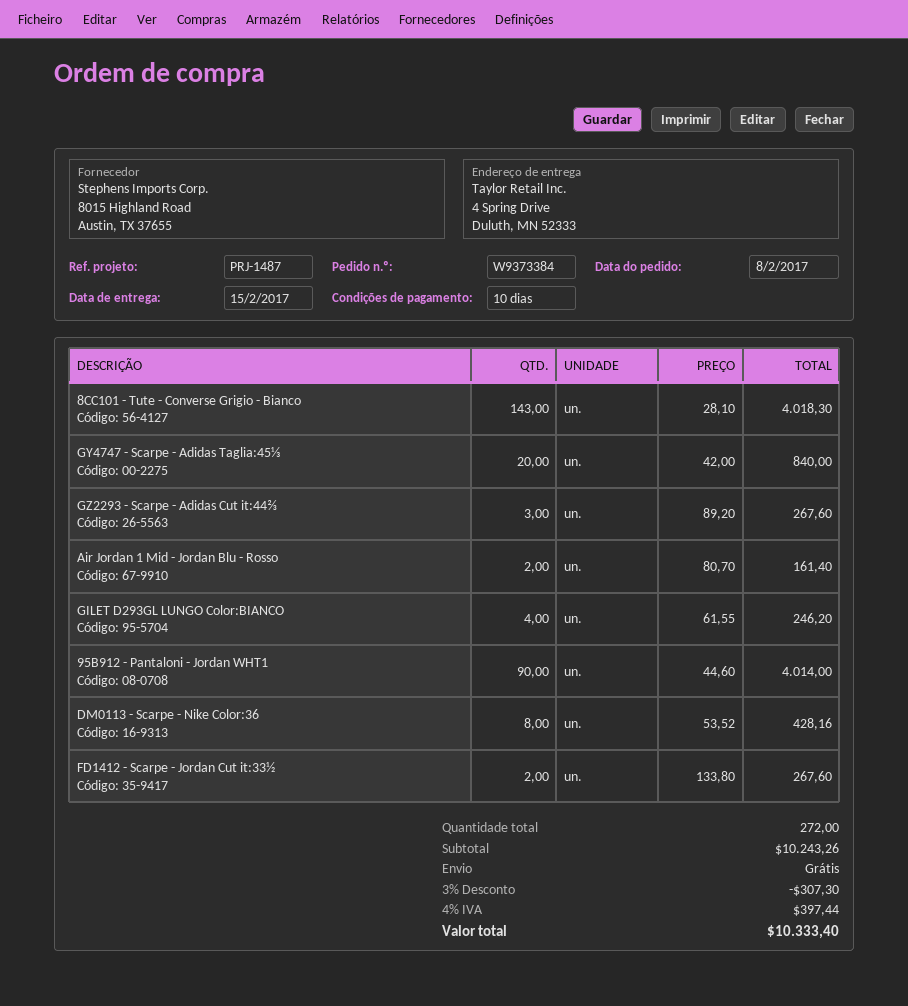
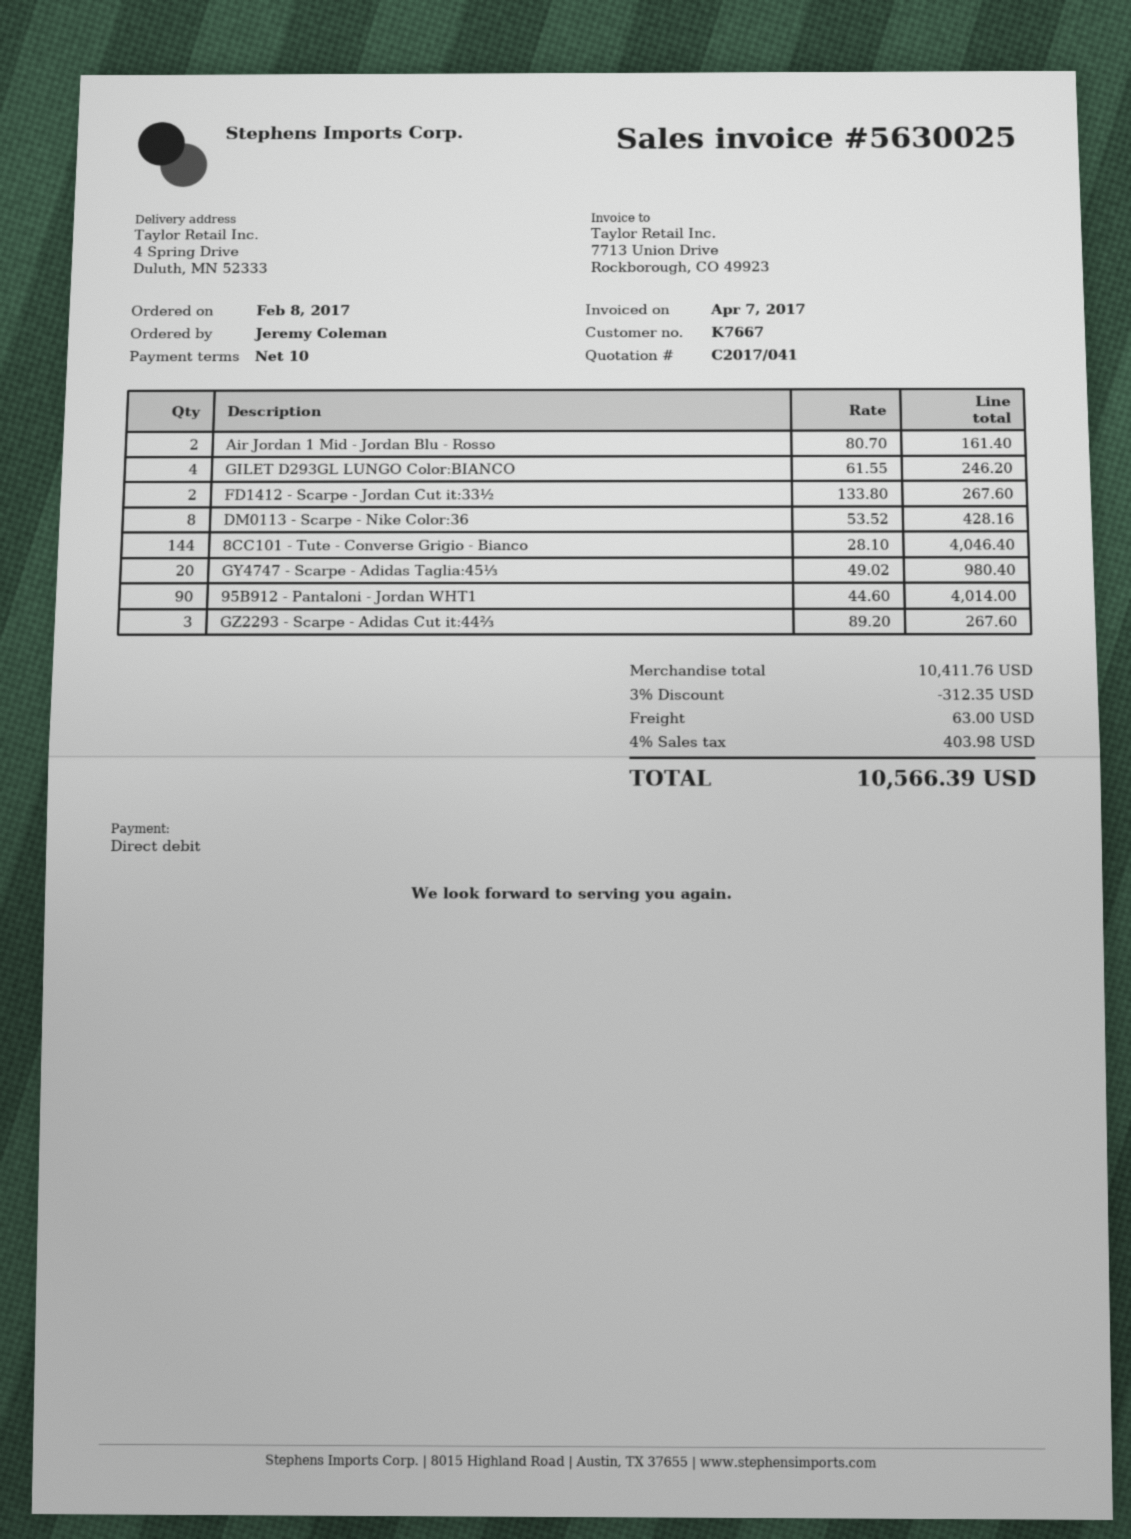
8CC101 - Tute - Converse Grigio - Bianco: 143 x 28.10 = 4018.30 -> 144 x 28.10 = 4046.40
GY4747 - Scarpe - Adidas Taglia:45⅓: 20 x 42.00 = 840.00 -> 20 x 49.02 = 980.40
subtotal: 10243.26 -> 10411.76
discount: 3% = 307.30 -> 3% = 312.35
shipping: 0.00 -> 63.00
tax: 4% = 397.44 -> 4% = 403.98
total: 10333.40 -> 10566.39

